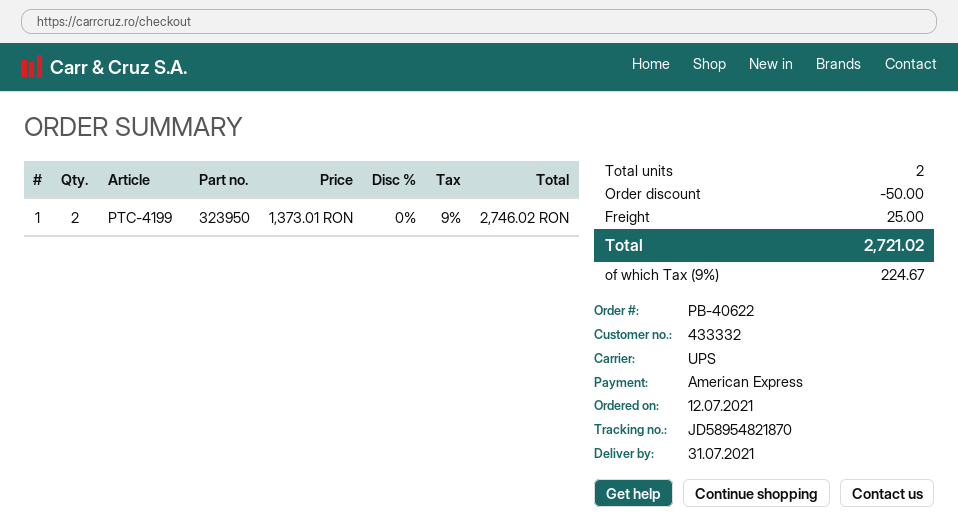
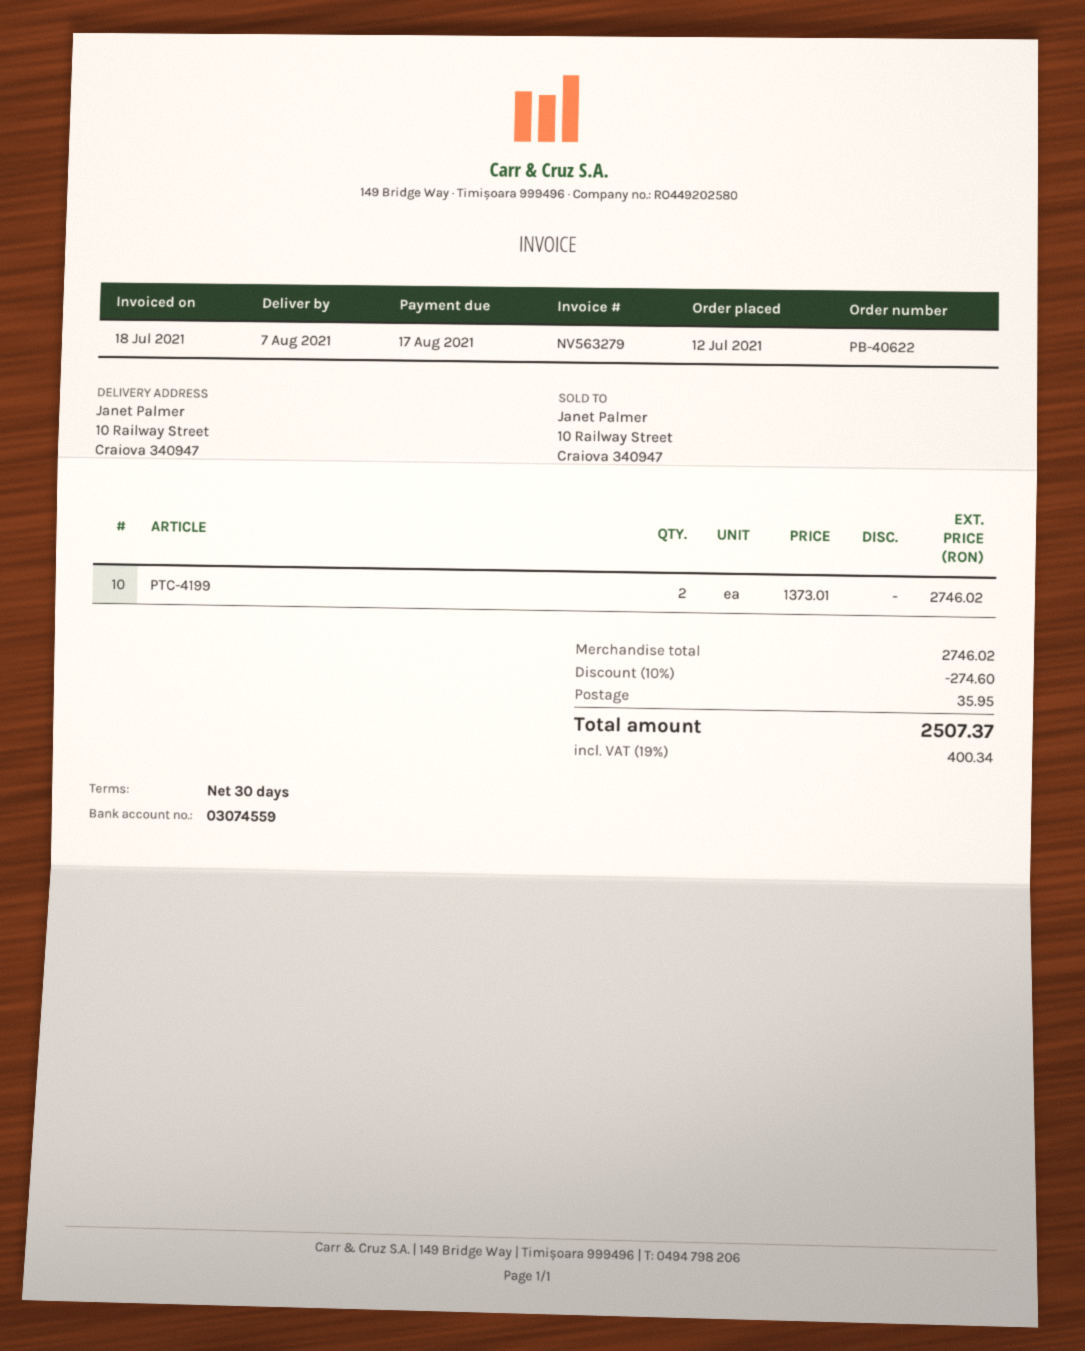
delivery date: 2021-07-31 -> 2021-08-07
discount: 50.00 -> 274.60
shipping: 25.00 -> 35.95
tax: 9% = 224.67 -> 19% = 400.34
total: 2721.02 -> 2507.37

